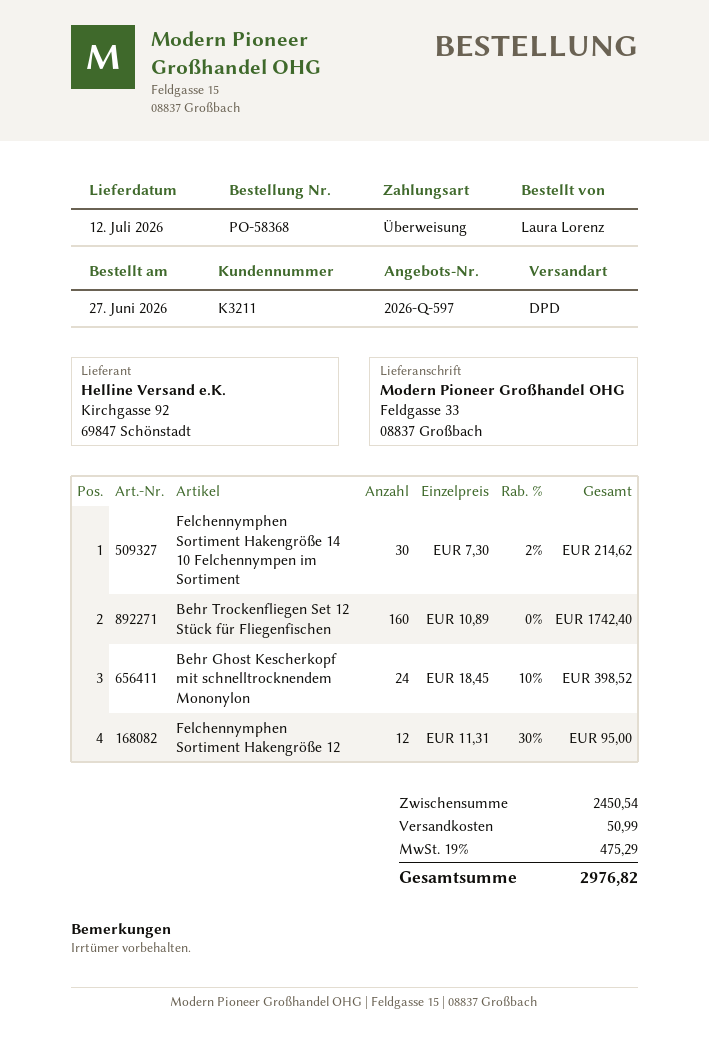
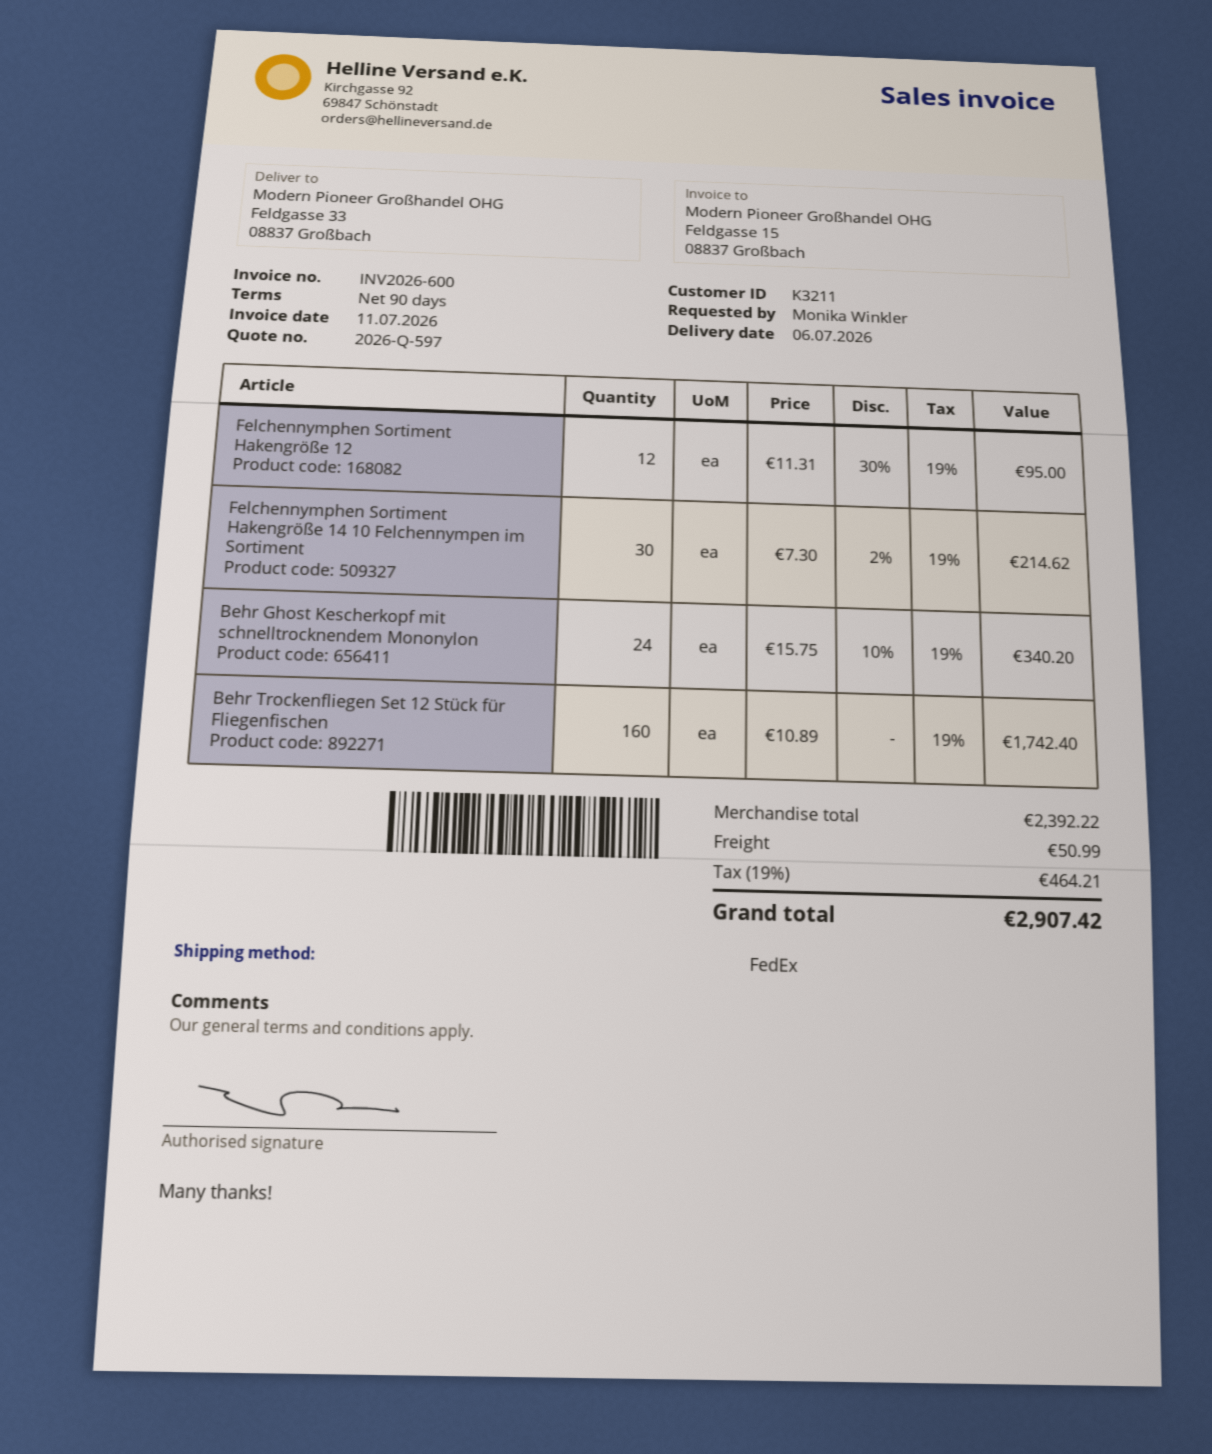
delivery date: 2026-07-12 -> 2026-07-06
ordered by: Laura Lorenz -> Monika Winkler
shipping method: DPD -> FedEx
Behr Ghost Kescherkopf mit schnelltrocknendem Mononylon: 24 x 18.45 - 10% = 398.52 -> 24 x 15.75 - 10% = 340.20
subtotal: 2450.54 -> 2392.22
tax: 19% = 475.29 -> 19% = 464.21
total: 2976.82 -> 2907.42

